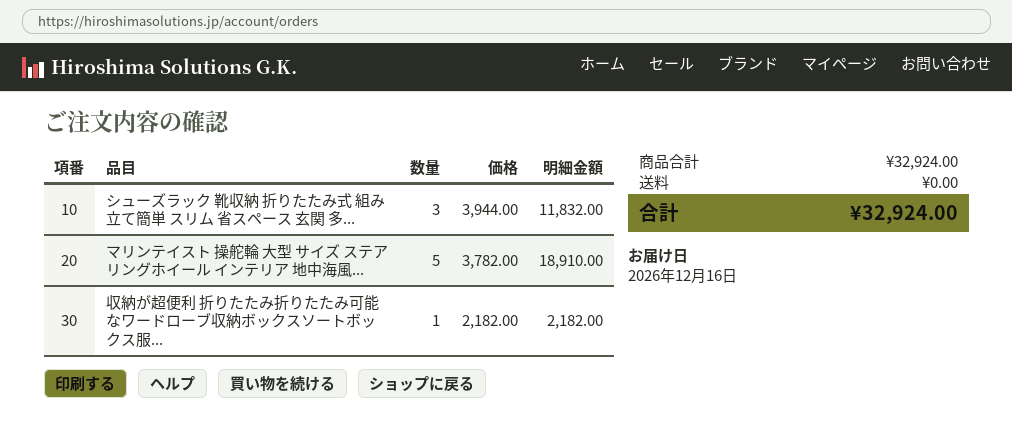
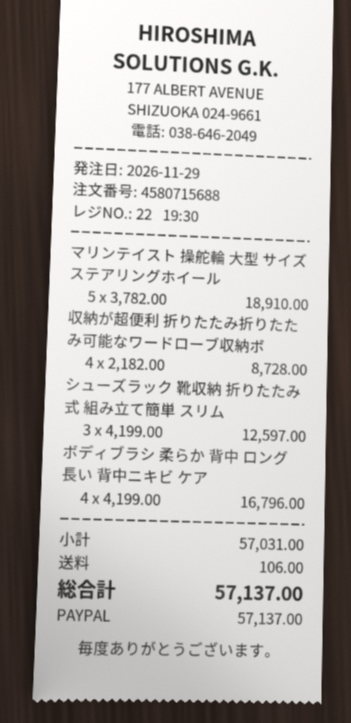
シューズラック 靴収納 折りたたみ式 組み立て簡単 スリム 省スペース 玄関 多...: 3 x 3944.00 = 11832.00 -> 3 x 4199.00 = 12597.00
収納が超便利 折りたたみ折りたたみ可能なワードローブ収納ボックスソートボックス服...: 1 x 2182.00 = 2182.00 -> 4 x 2182.00 = 8728.00
ボディブラシ 柔らか 背中 ロング 長い 背中ニキビ ケア: none -> 4 x 4199.00 = 16796.00
subtotal: 32924.00 -> 57031.00
shipping: 0.00 -> 106.00
total: 32924.00 -> 57137.00

